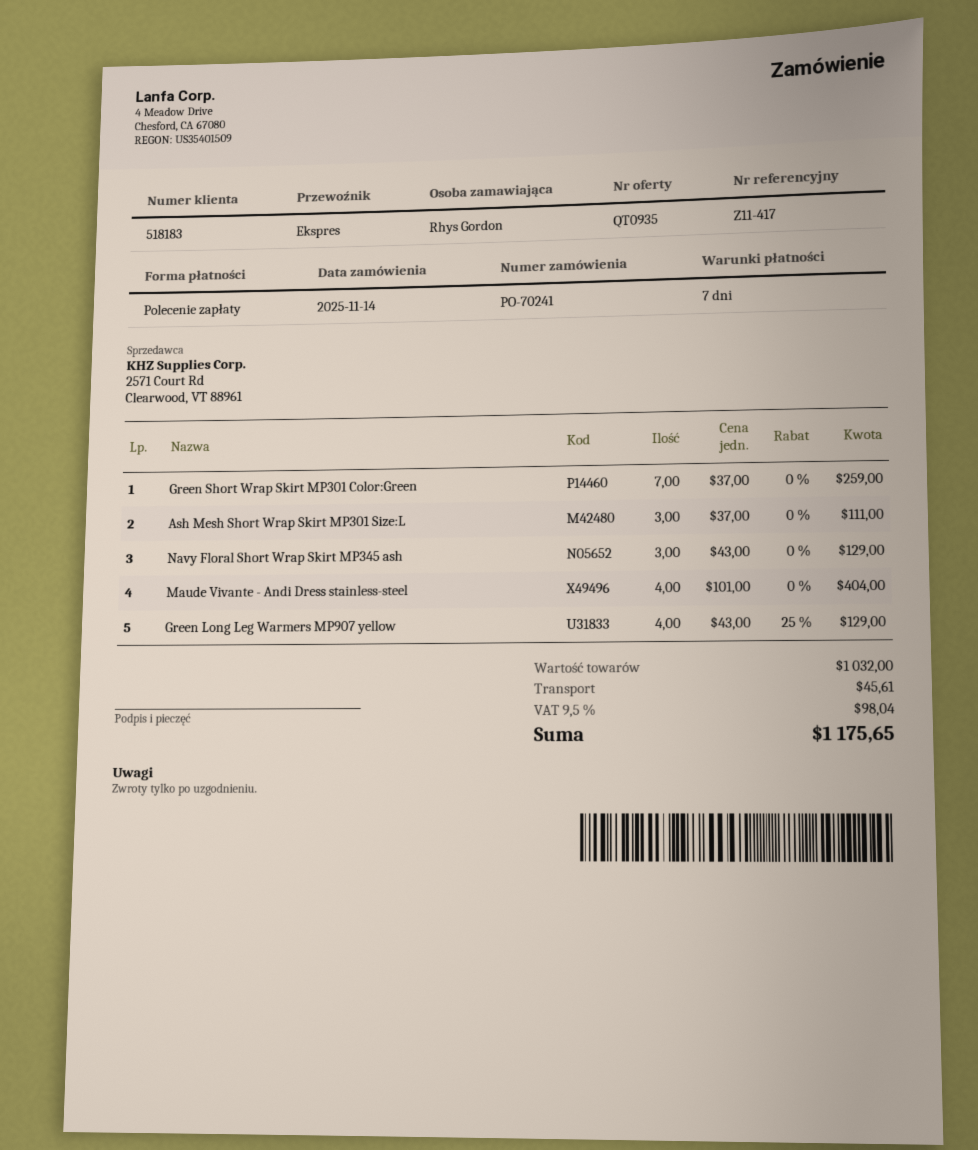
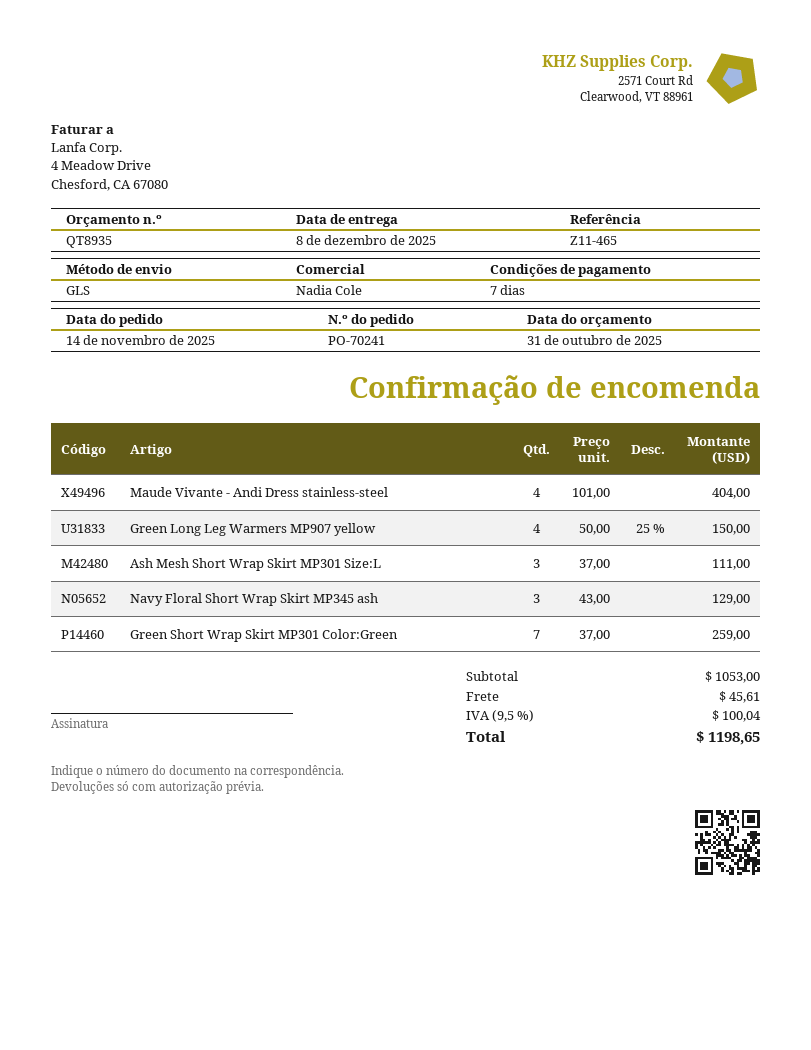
quote number: QT0935 -> QT8935
reference: Z11-417 -> Z11-465
shipping method: express -> GLS
Green Long Leg Warmers MP907 yellow: 4 x 43.00 - 25% = 129.00 -> 4 x 50.00 - 25% = 150.00
subtotal: 1032.00 -> 1053.00
tax: 9.5% = 98.04 -> 9.5% = 100.04
total: 1175.65 -> 1198.65

